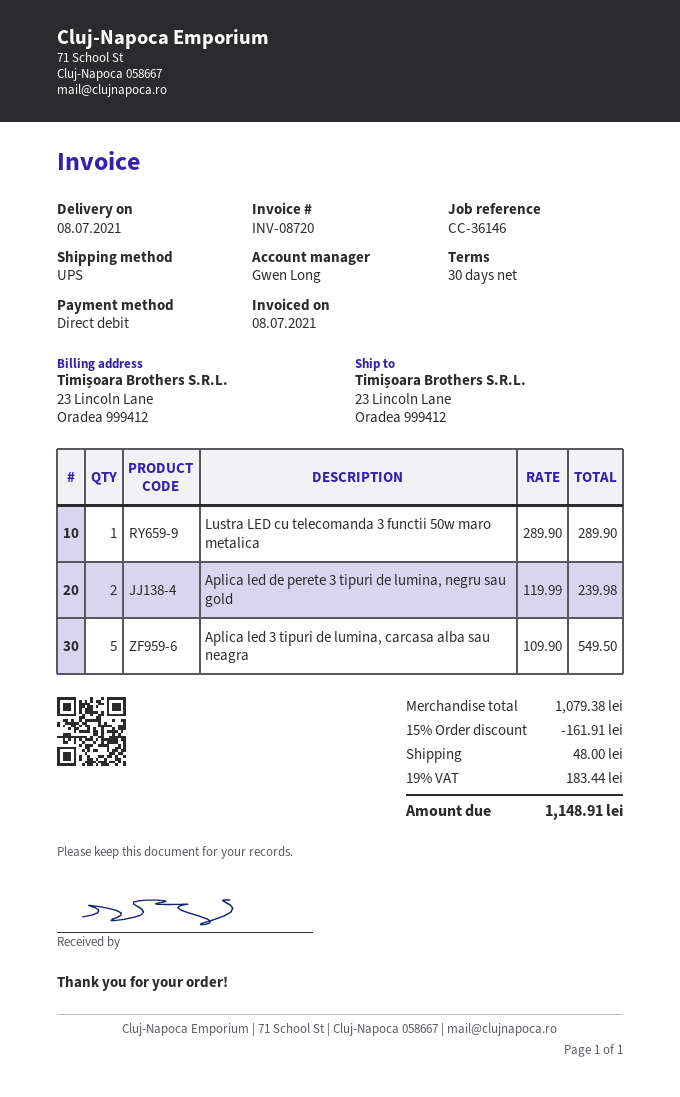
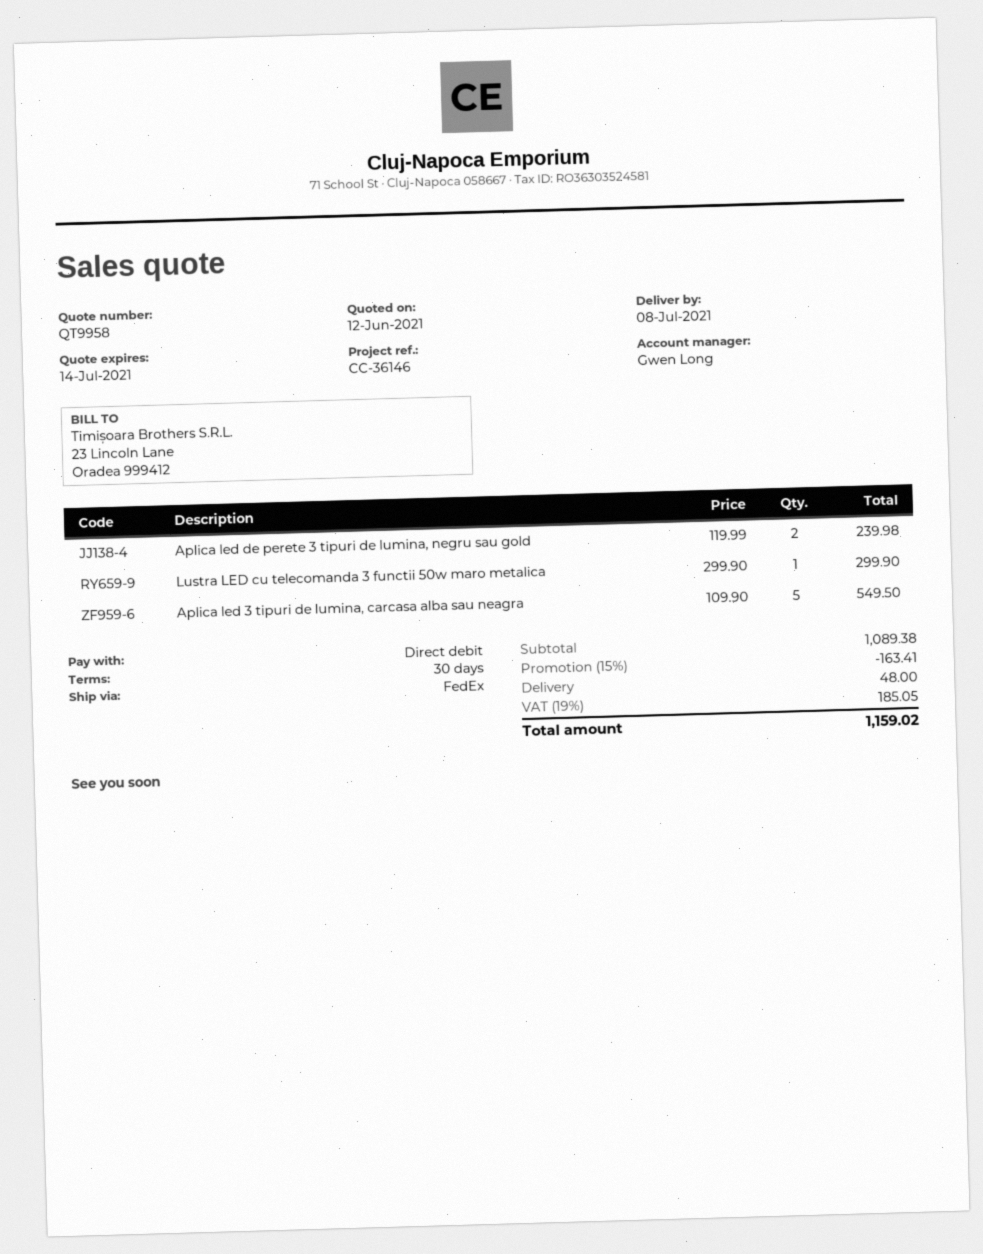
shipping method: UPS -> FedEx
Lustra LED cu telecomanda 3 functii 50w maro metalica: 1 x 289.90 = 289.90 -> 1 x 299.90 = 299.90
subtotal: 1079.38 -> 1089.38
discount: 15% = 161.91 -> 15% = 163.41
tax: 19% = 183.44 -> 19% = 185.05
total: 1148.91 -> 1159.02

